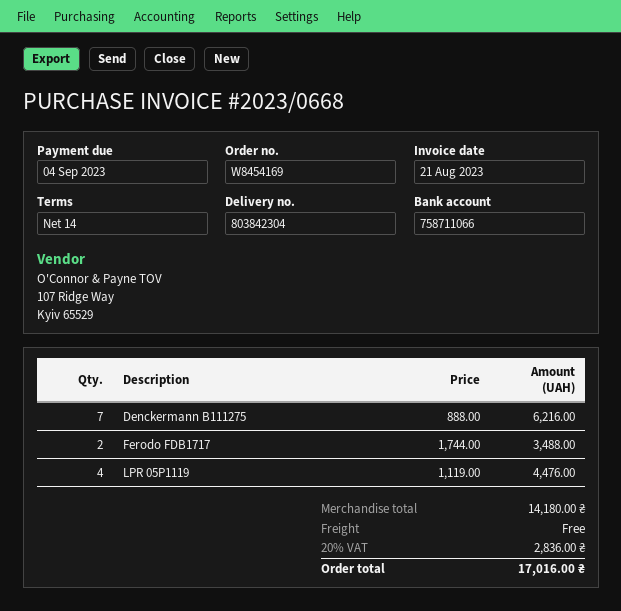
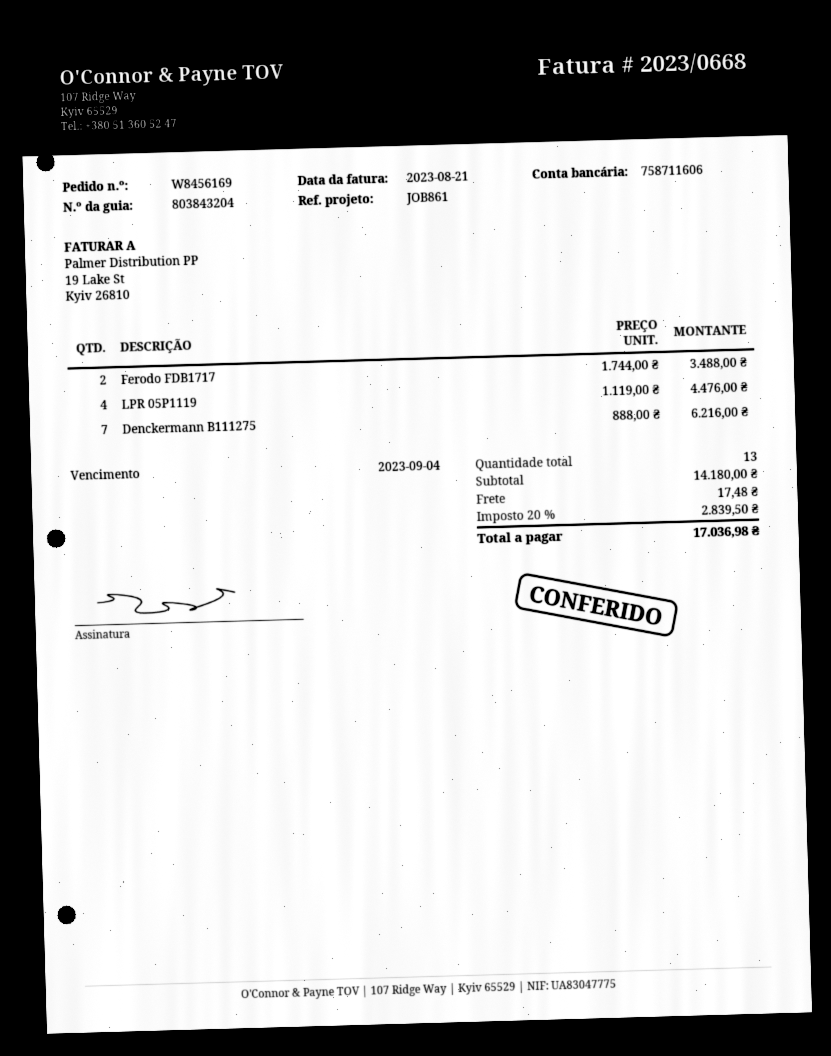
order number: W8454169 -> W8456169
delivery note number: 803842304 -> 803843204
bank account: 758711066 -> 758711606
shipping: 0.00 -> 17.48
tax: 20% = 2836.00 -> 20% = 2839.50
total: 17016.00 -> 17036.98

